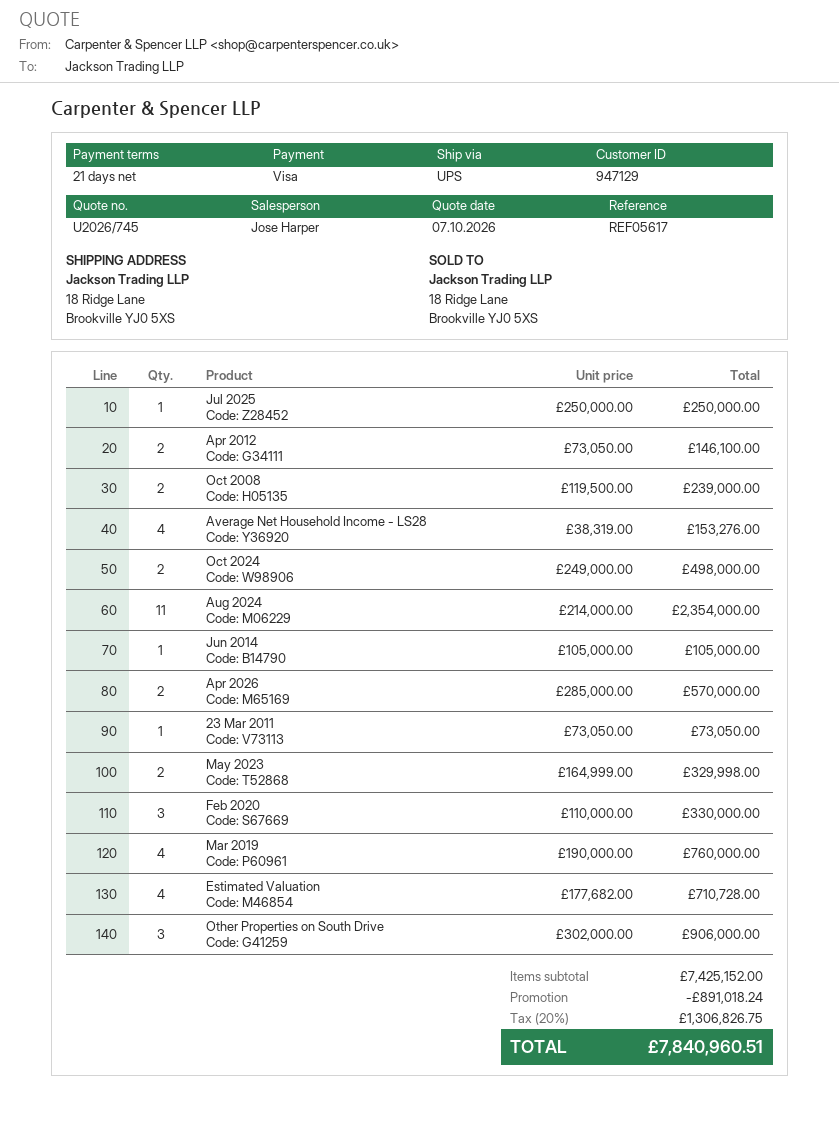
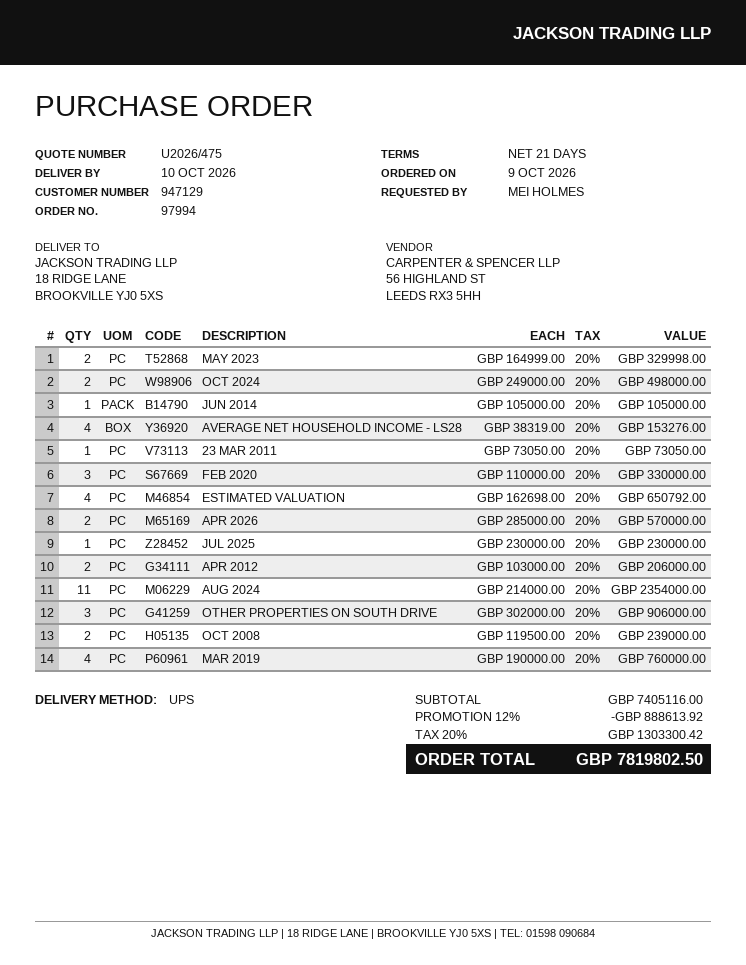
quote number: U2026/745 -> U2026/475
Jul 2025: 1 x 250000.00 = 250000.00 -> 1 x 230000.00 = 230000.00
Apr 2012: 2 x 73050.00 = 146100.00 -> 2 x 103000.00 = 206000.00
Estimated Valuation: 4 x 177682.00 = 710728.00 -> 4 x 162698.00 = 650792.00
subtotal: 7425152.00 -> 7405116.00
discount: 891018.24 -> 888613.92
tax: 20% = 1306826.75 -> 20% = 1303300.42
total: 7840960.51 -> 7819802.50

